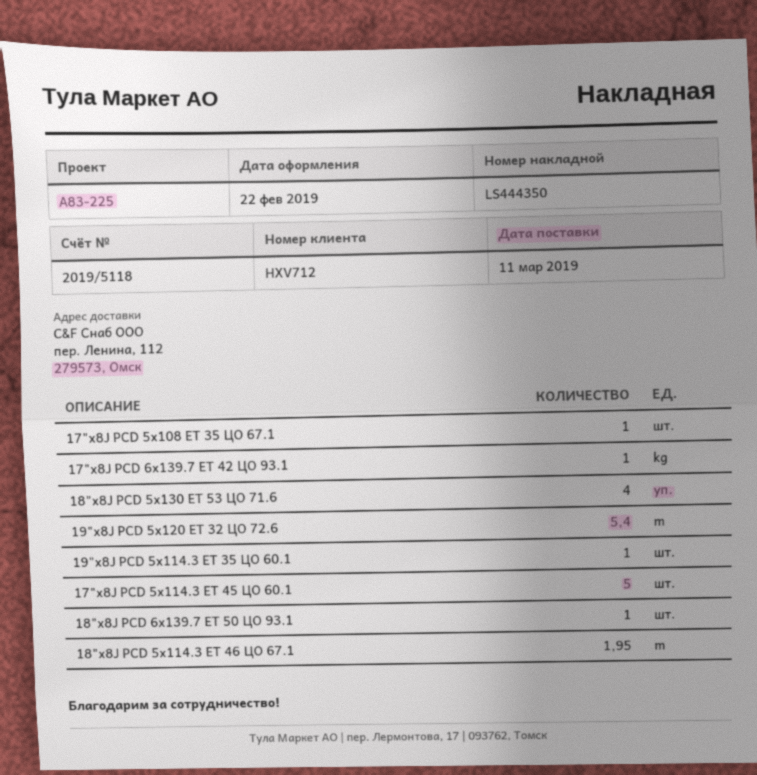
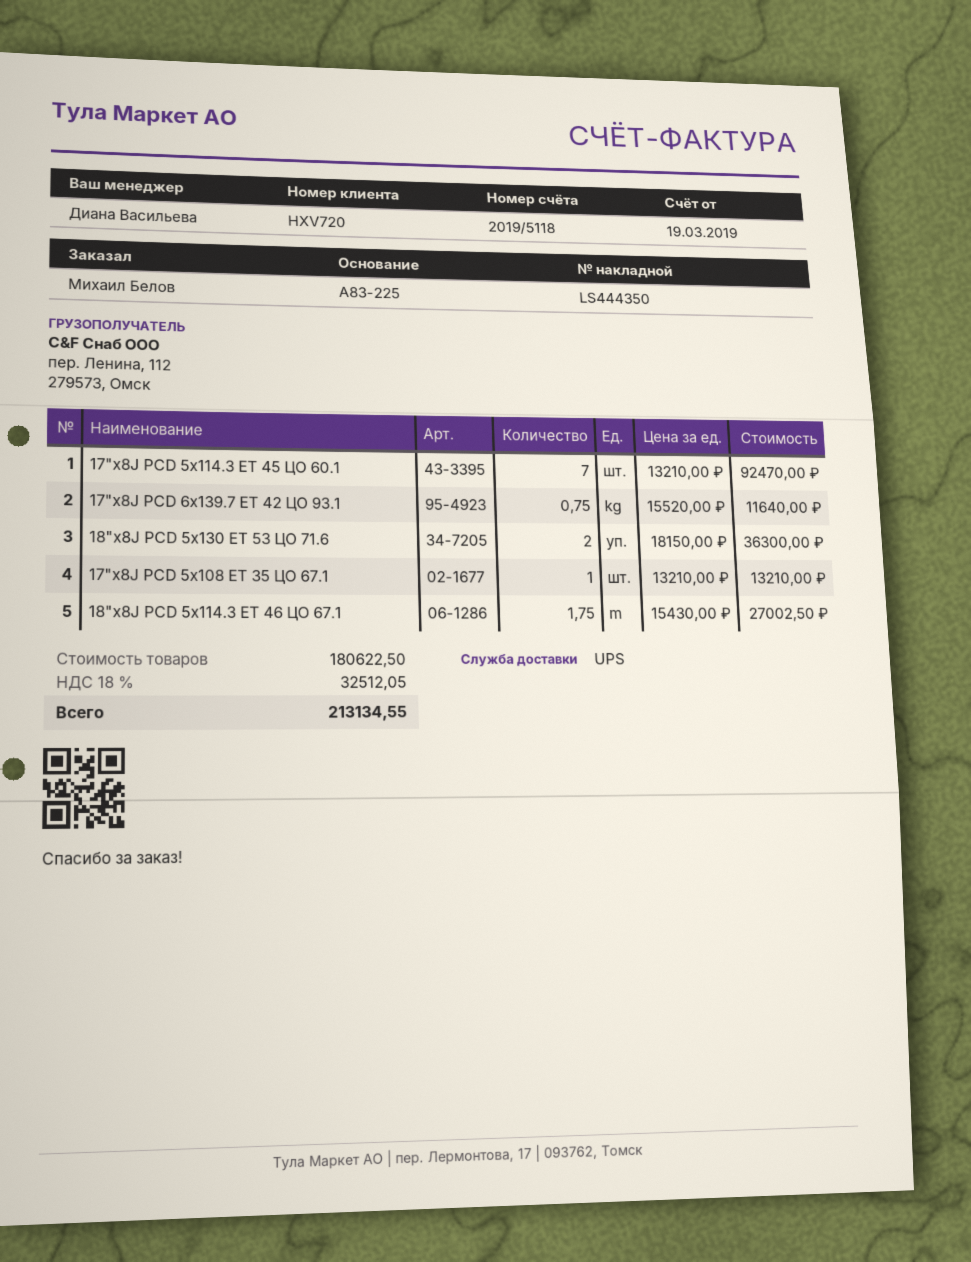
customer number: HXV712 -> HXV720
17"x8J PCD 6x139.7 ЕТ 42 ЦО 93.1: 1 -> 0.75
18"x8J PCD 5x130 ЕТ 53 ЦО 71.6: 4 -> 2
19"x8J PCD 5x120 ЕТ 32 ЦО 72.6: 5.4 -> none
19"x8J PCD 5x114.3 ЕТ 35 ЦО 60.1: 1 -> none
17"x8J PCD 5x114.3 ЕТ 45 ЦО 60.1: 5 -> 7
18"x8J PCD 6x139.7 ЕТ 50 ЦО 93.1: 1 -> none
18"x8J PCD 5x114.3 ЕТ 46 ЦО 67.1: 1.95 -> 1.75

